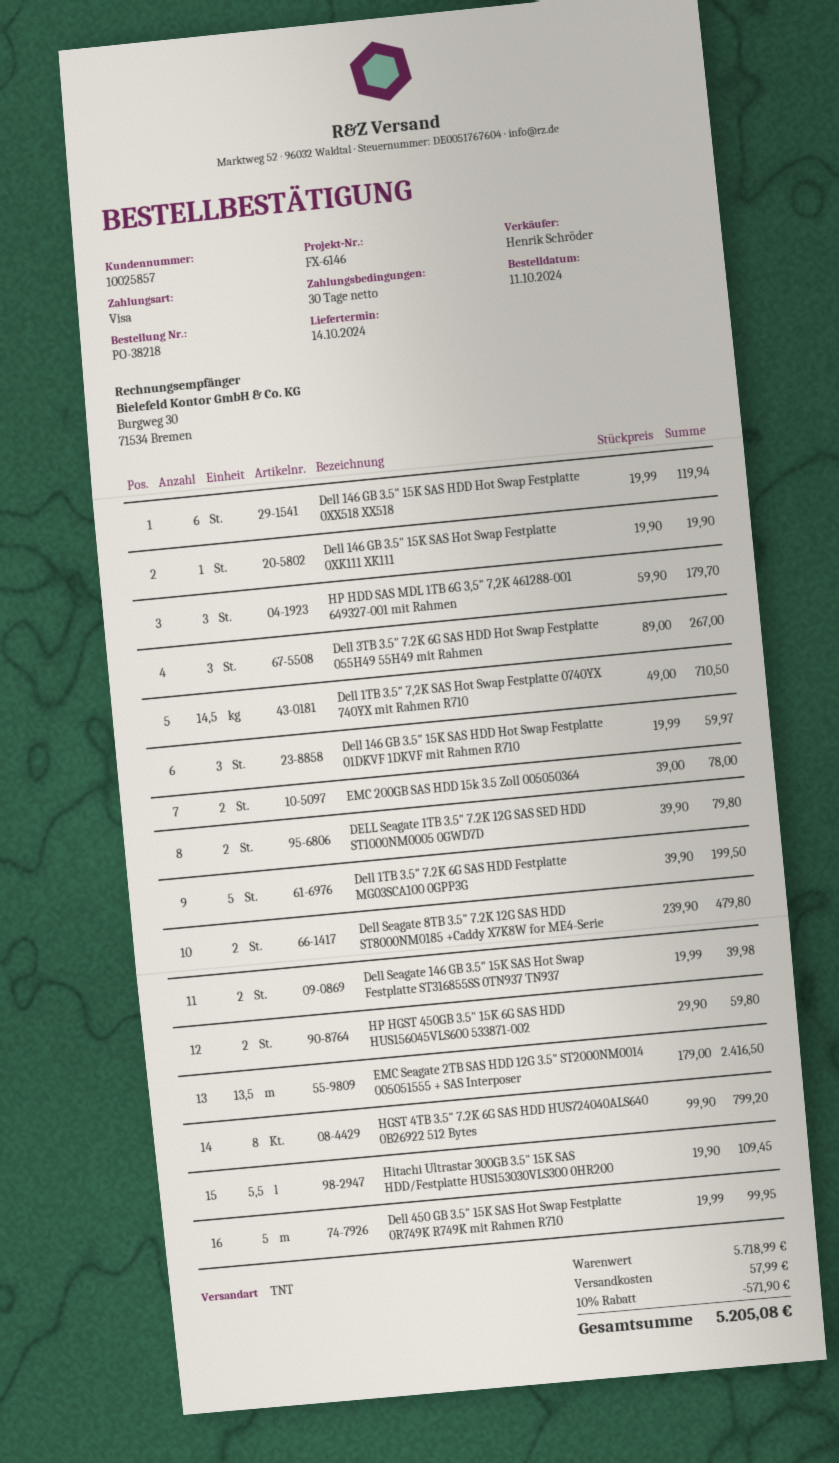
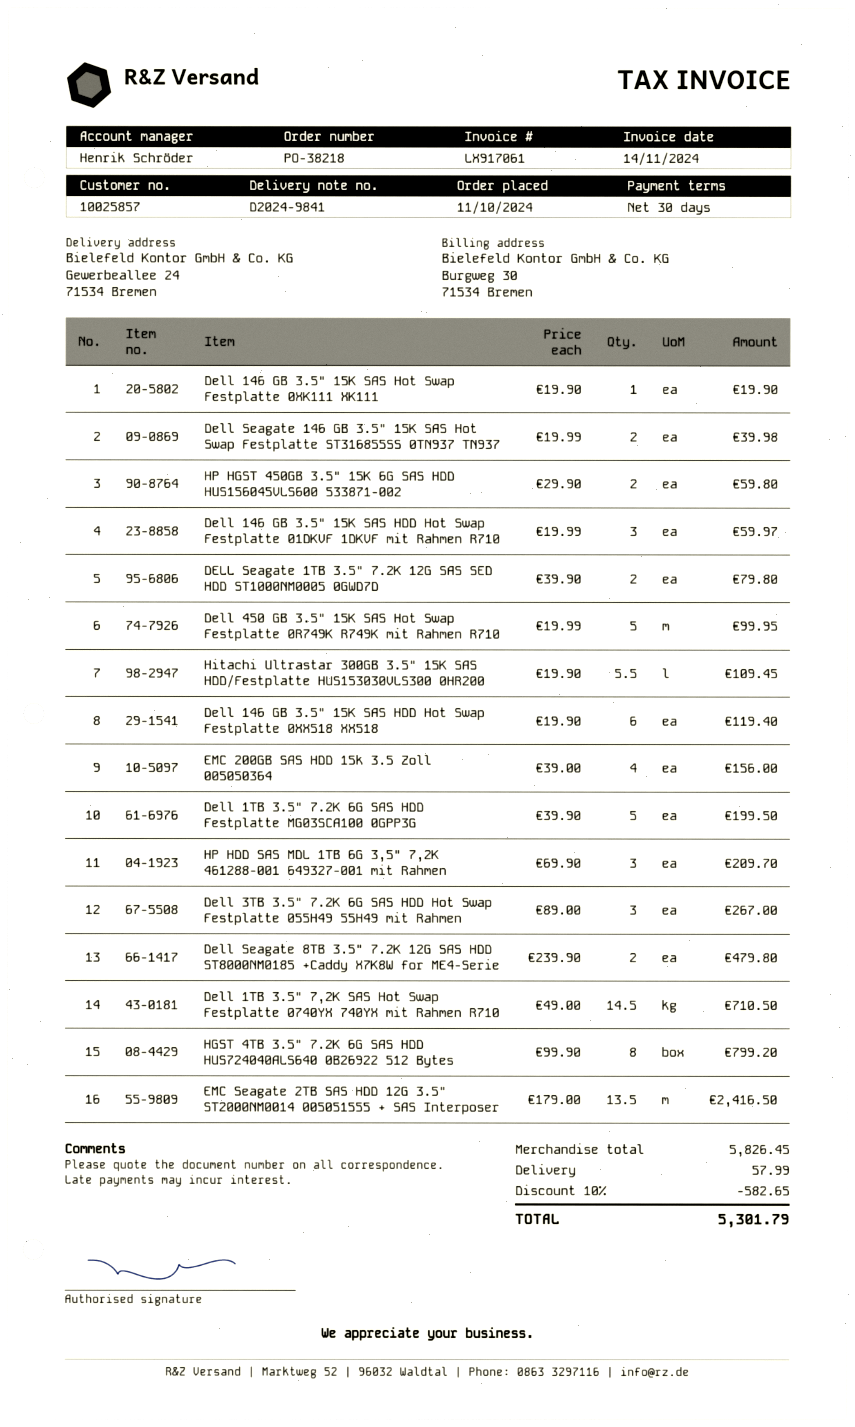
Dell 146 GB 3.5" 15K SAS HDD Hot Swap Festplatte 0XX518 XX518: 6 x 19.99 = 119.94 -> 6 x 19.90 = 119.40
HP HDD SAS MDL 1TB 6G 3,5" 7,2K 461288-001 649327-001 mit Rahmen: 3 x 59.90 = 179.70 -> 3 x 69.90 = 209.70
EMC 200GB SAS HDD 15k 3.5 Zoll 005050364: 2 x 39.00 = 78.00 -> 4 x 39.00 = 156.00
subtotal: 5718.99 -> 5826.45
discount: 10% = 571.90 -> 10% = 582.65
total: 5205.08 -> 5301.79

